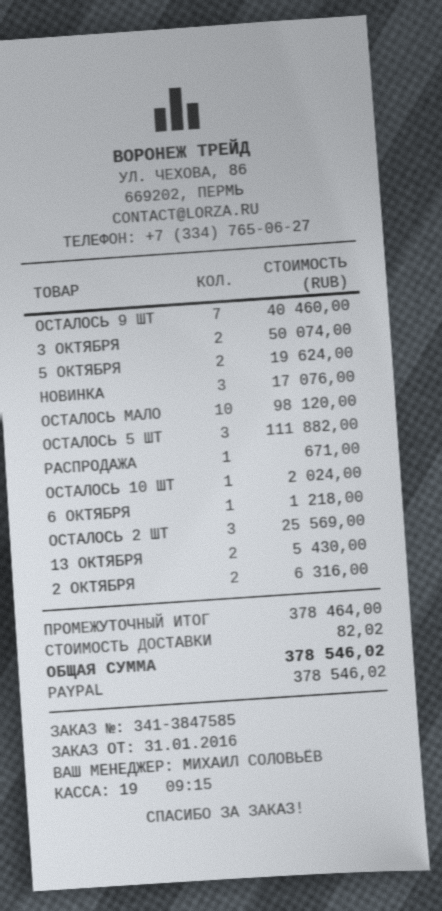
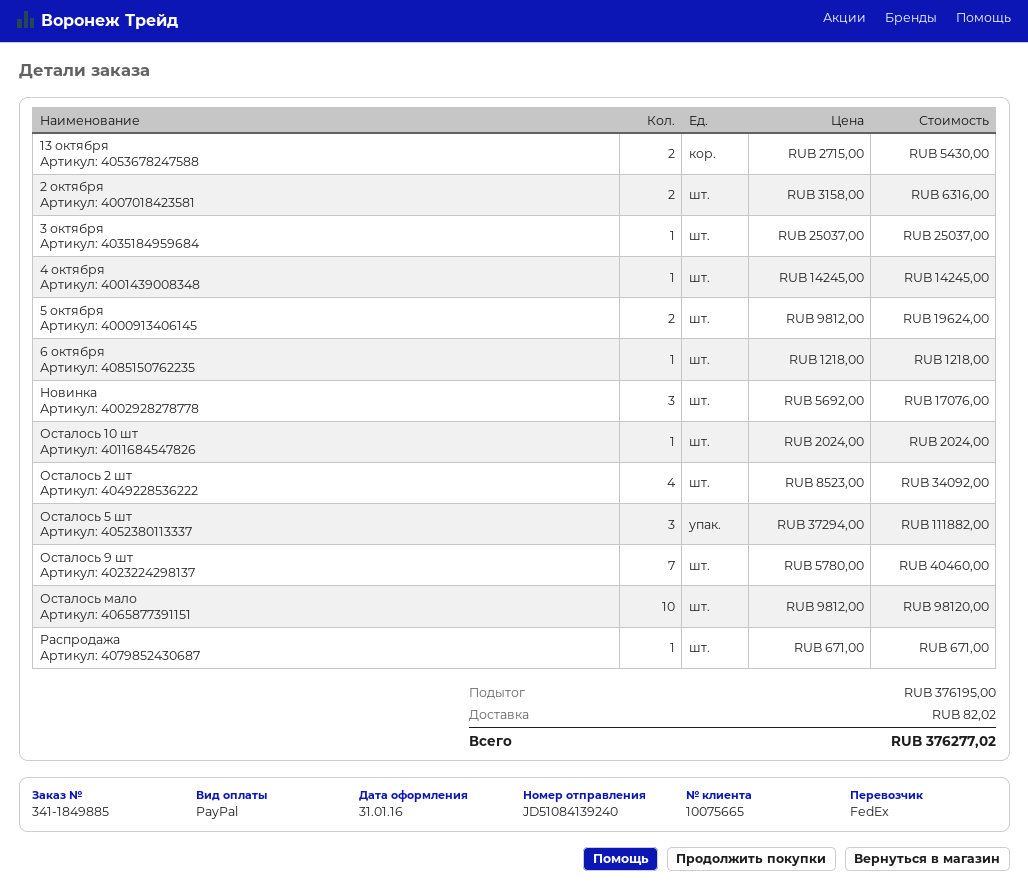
order number: 341-3847585 -> 341-1849885
3 ОКТЯБРЯ: 2 for 50074.00 -> 1 for 25037.00
ОСТАЛОСЬ 2 ШТ: 3 for 25569.00 -> 4 for 34092.00
4 октября: none -> 1 for 14245.00
subtotal: 378464.00 -> 376195.00
total: 378546.02 -> 376277.02

